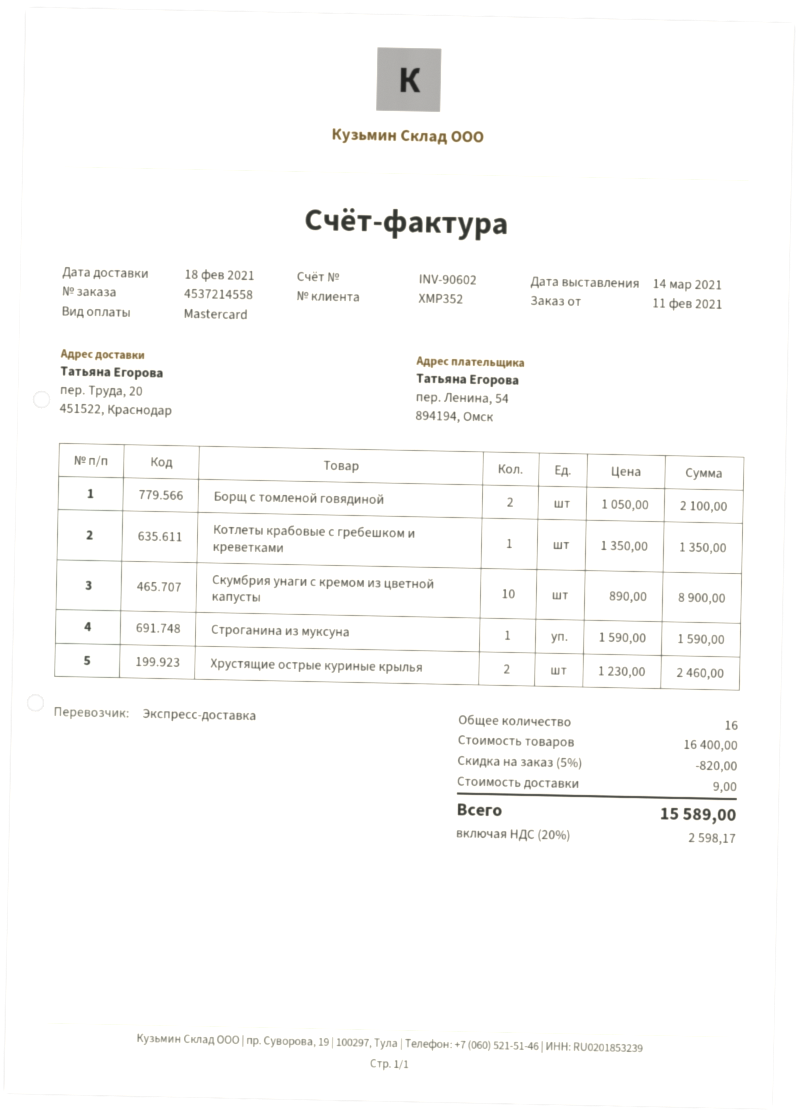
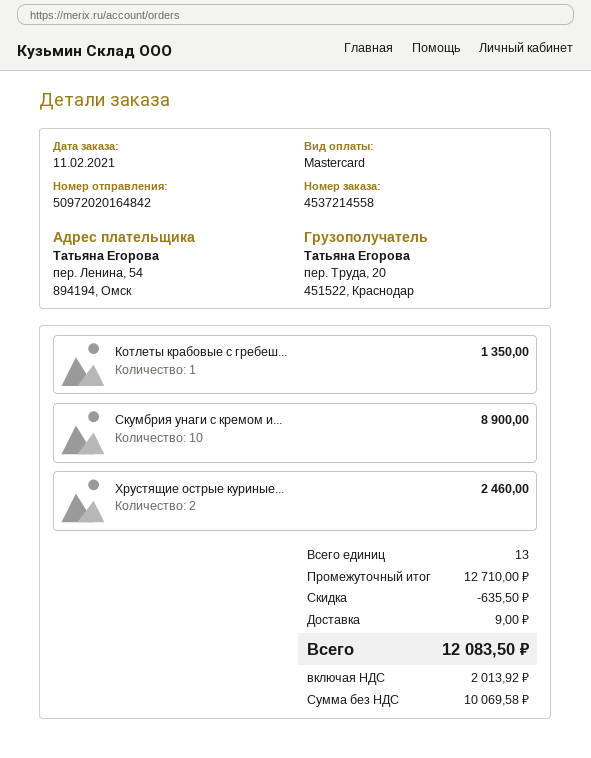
Борщ с томленой говядиной: 2 for 2100.00 -> none
Строганина из муксуна: 1 for 1590.00 -> none
total quantity: 16 -> 13
subtotal: 16400.00 -> 12710.00
discount: 820.00 -> 635.50
tax: 2598.17 -> 2013.92
total: 15589.00 -> 12083.50

